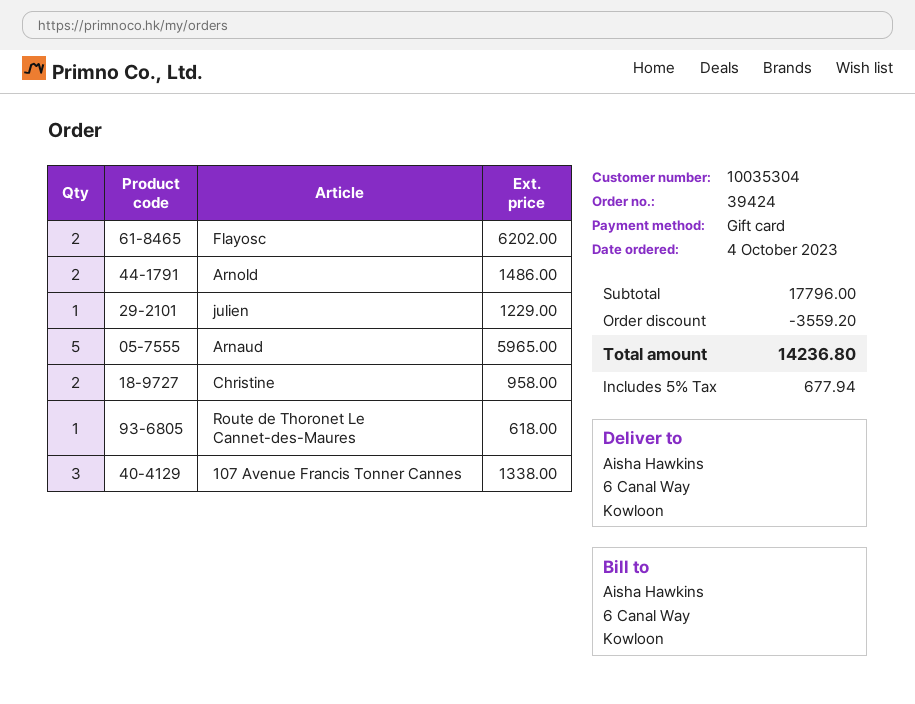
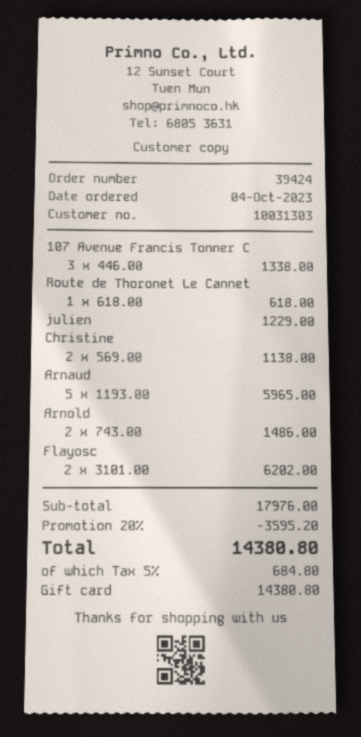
customer number: 10035304 -> 10031303
Christine: 2 for 958.00 -> 2 for 1138.00
subtotal: 17796.00 -> 17976.00
discount: 3559.20 -> 3595.20
tax: 5% = 677.94 -> 5% = 684.80
total: 14236.80 -> 14380.80

